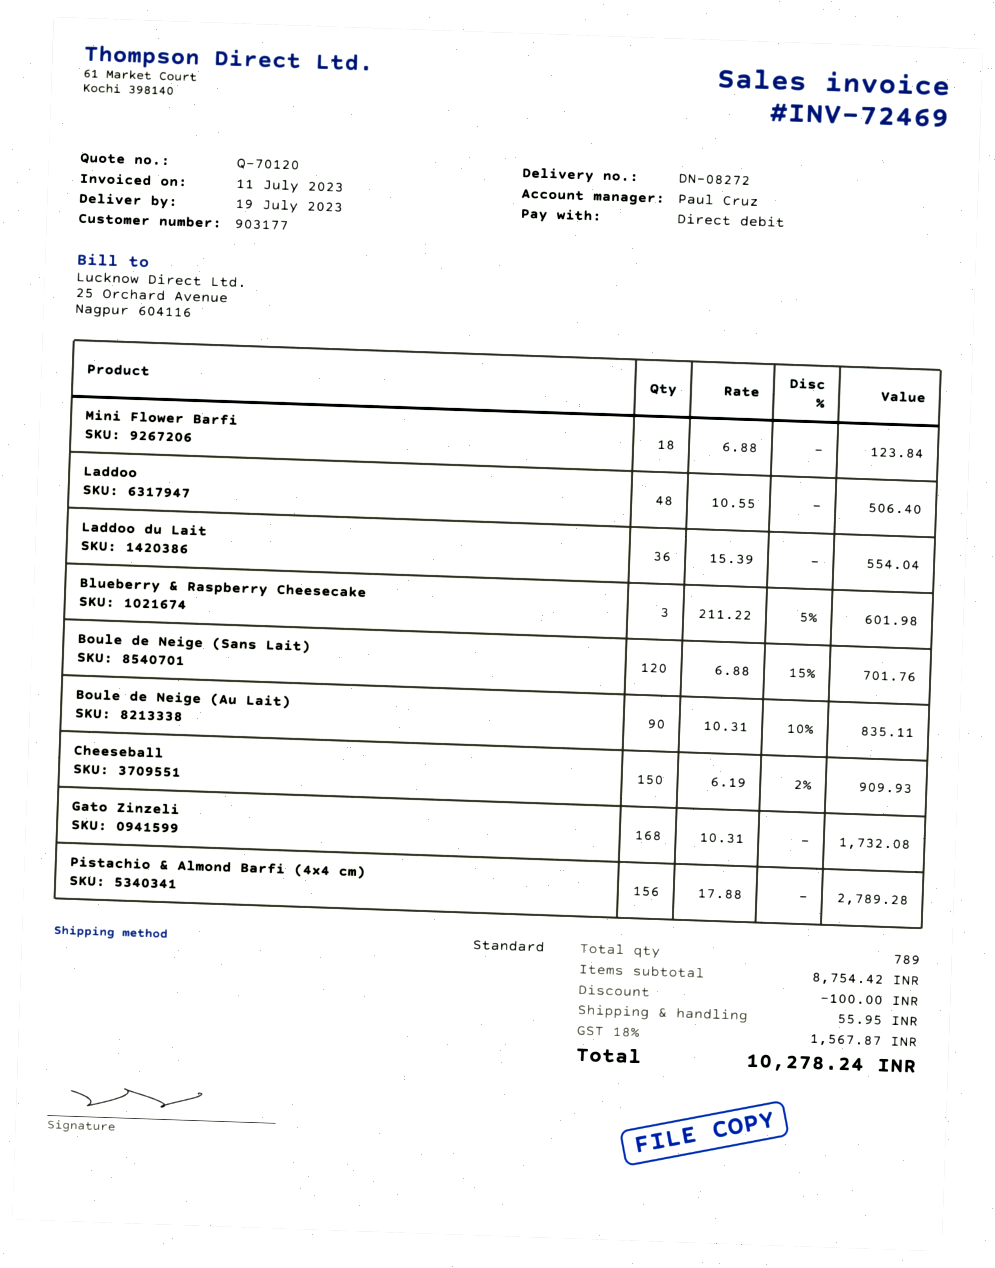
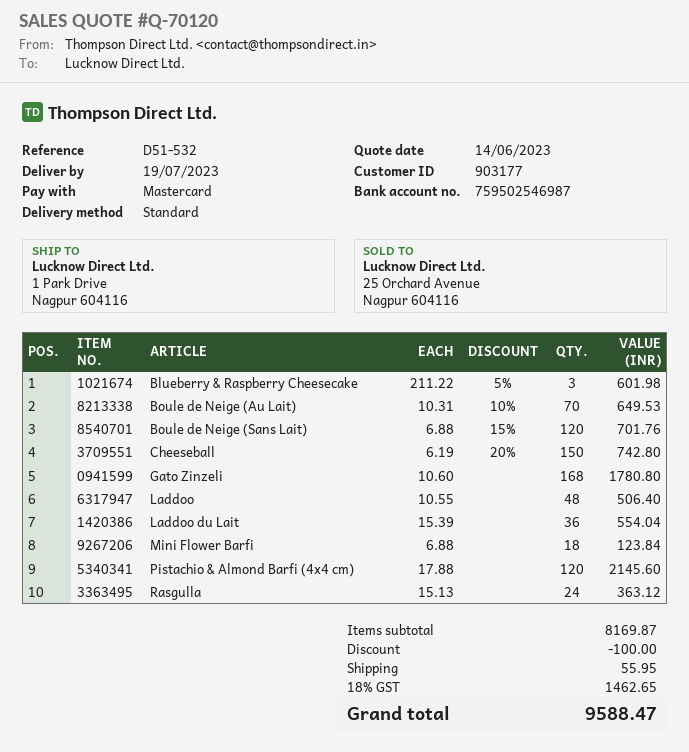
payment method: direct debit -> Mastercard
Boule de Neige (Au Lait): 90 x 10.31 - 10% = 835.11 -> 70 x 10.31 - 10% = 649.53
Cheeseball: 150 x 6.19 - 2% = 909.93 -> 150 x 6.19 - 20% = 742.80
Gato Zinzeli: 168 x 10.31 = 1732.08 -> 168 x 10.60 = 1780.80
Pistachio & Almond Barfi (4x4 cm): 156 x 17.88 = 2789.28 -> 120 x 17.88 = 2145.60
Rasgulla: none -> 24 x 15.13 = 363.12
subtotal: 8754.42 -> 8169.87
tax: 18% = 1567.87 -> 18% = 1462.65
total: 10278.24 -> 9588.47

